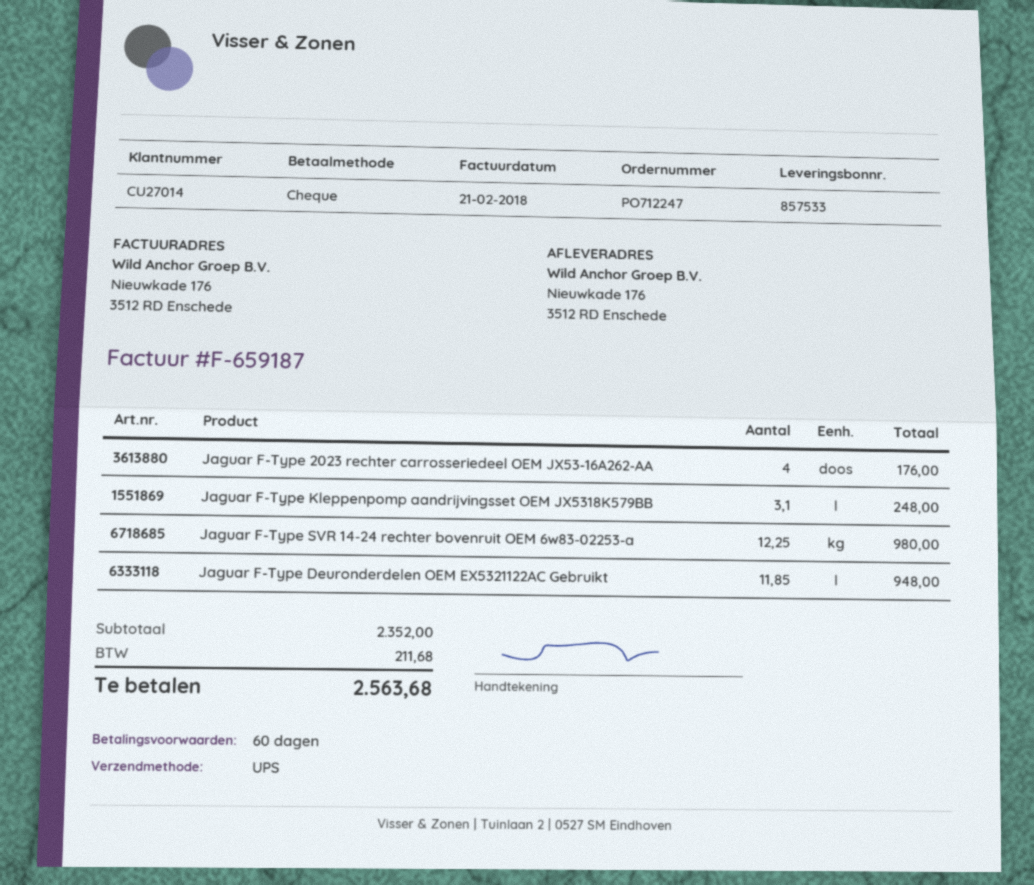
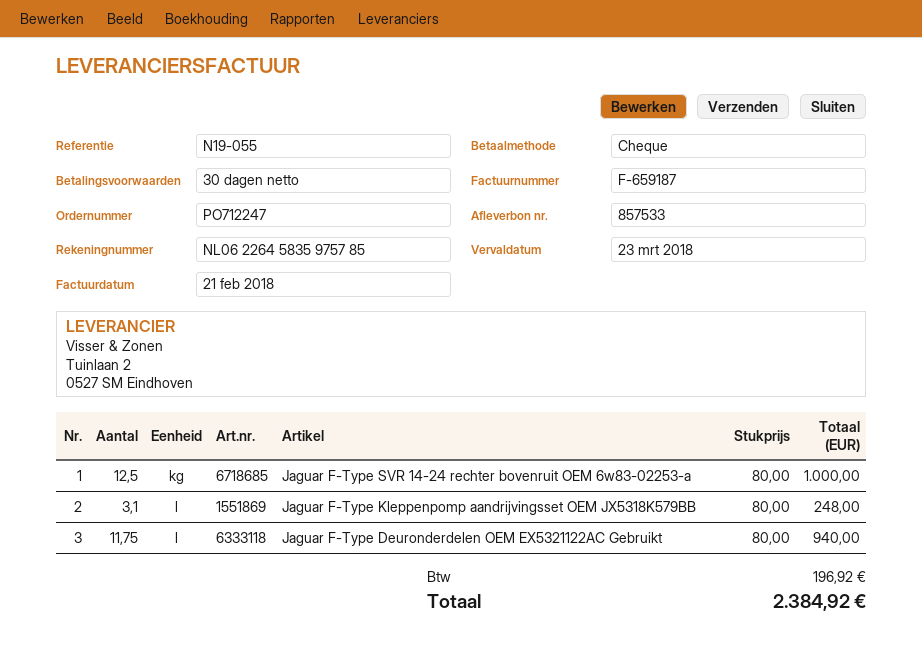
payment terms: 60 days -> 30 days
Jaguar F-Type 2023 rechter carrosseriedeel OEM JX53-16A262-AA: 4 for 176.00 -> none
Jaguar F-Type SVR 14-24 rechter bovenruit OEM 6w83-02253-a: 12.25 for 980.00 -> 12.5 for 1000.00
Jaguar F-Type Deuronderdelen OEM EX5321122AC Gebruikt: 11.85 for 948.00 -> 11.75 for 940.00
tax: 211.68 -> 196.92
total: 2563.68 -> 2384.92

